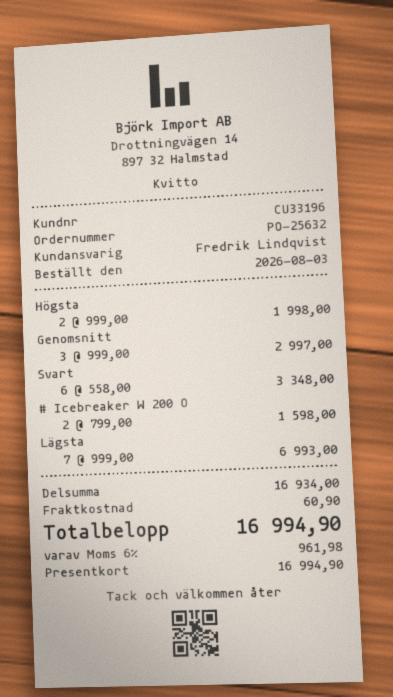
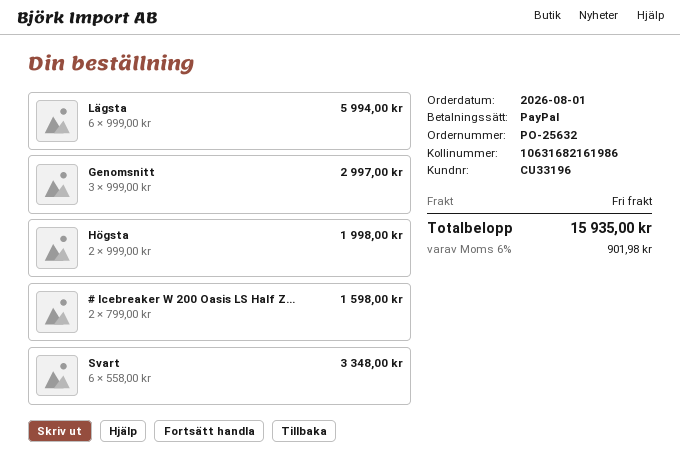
order date: 2026-08-03 -> 2026-08-01
payment method: gift card -> PayPal
Lägsta: 7 x 999.00 = 6993.00 -> 6 x 999.00 = 5994.00
shipping: 60.90 -> 0.00
tax: 6% = 961.98 -> 6% = 901.98
total: 16994.90 -> 15935.00

